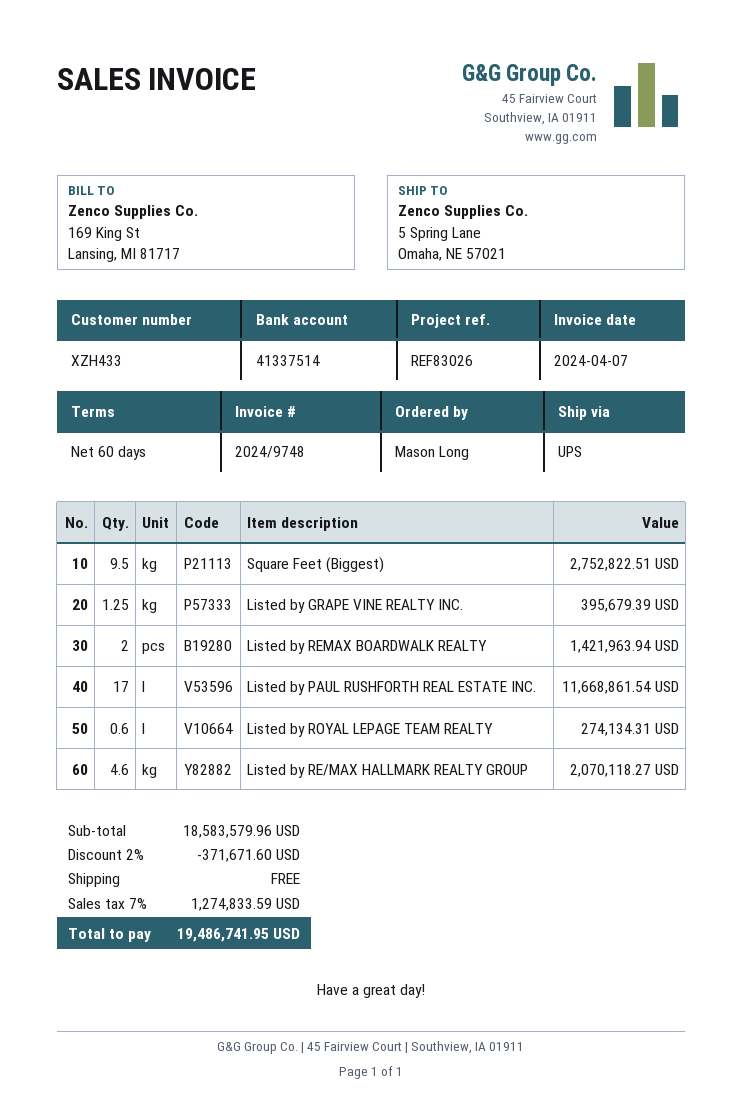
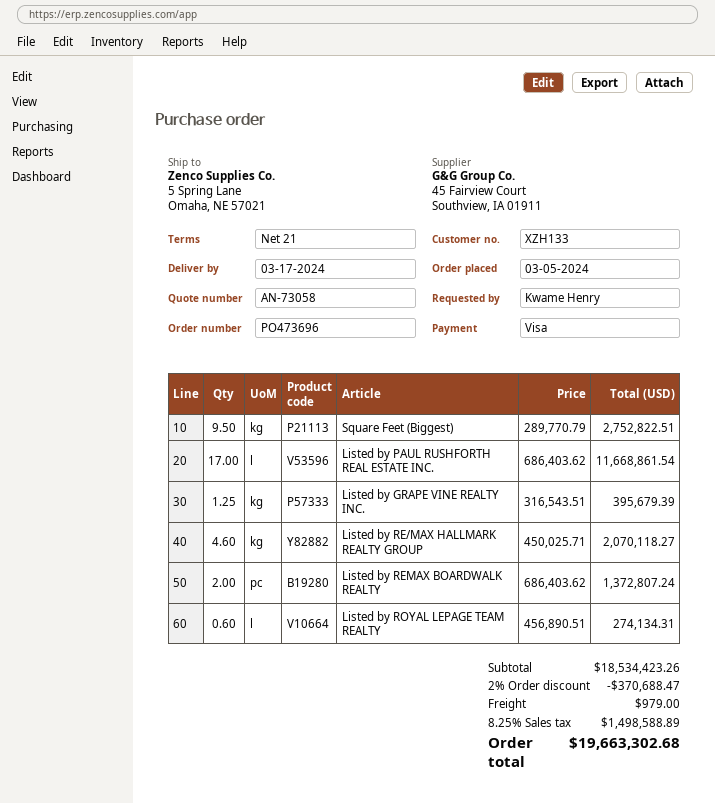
payment terms: 60 days -> 21 days
customer number: XZH433 -> XZH133
ordered by: Mason Long -> Kwame Henry
Listed by REMAX BOARDWALK REALTY: 2 for 1421963.94 -> 2 for 1372807.24
subtotal: 18583579.96 -> 18534423.26
discount: 2% = 371671.60 -> 2% = 370688.47
shipping: 0.00 -> 979.00
tax: 7% = 1274833.59 -> 8.25% = 1498588.89
total: 19486741.95 -> 19663302.68

